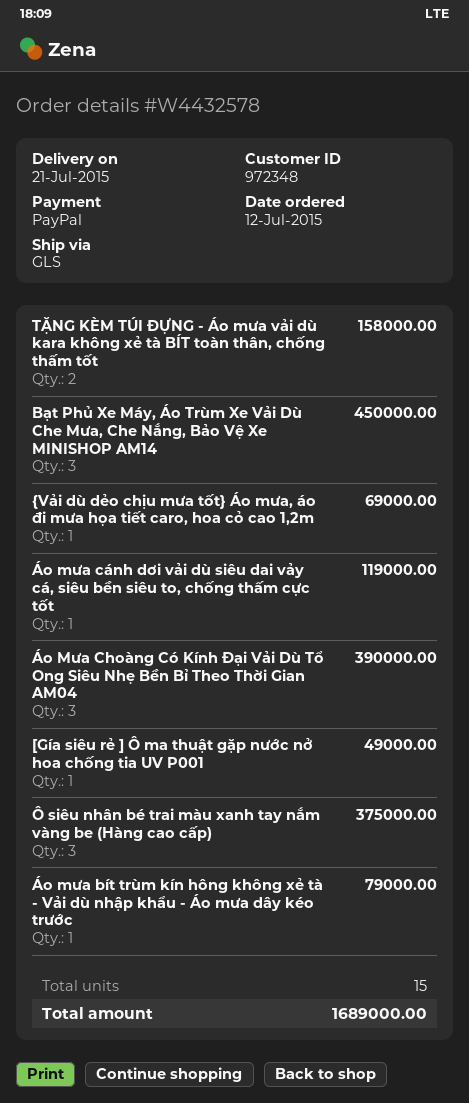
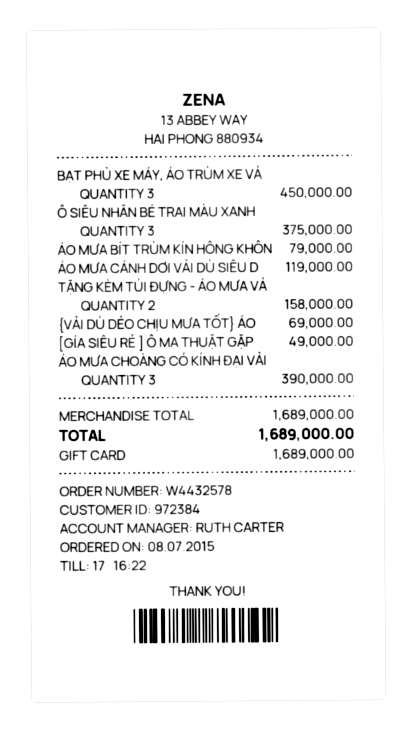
order date: 2015-07-12 -> 2015-07-08
customer number: 972348 -> 972384
payment method: PayPal -> gift card

